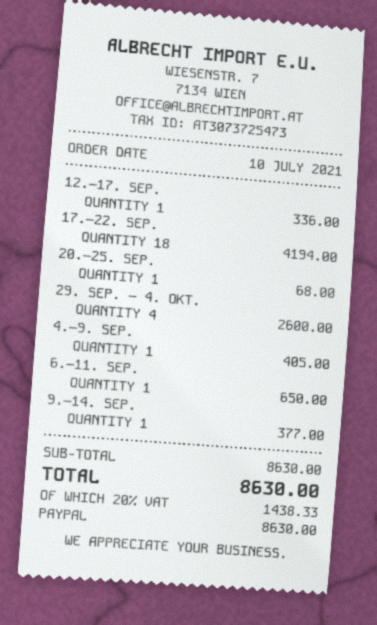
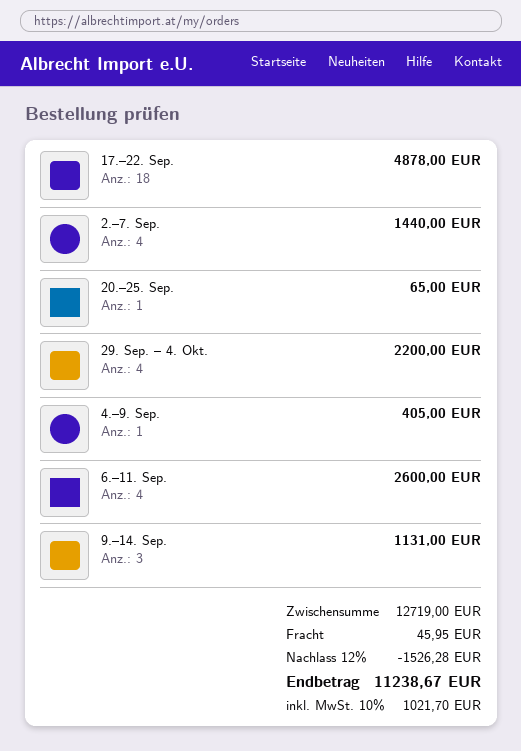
12.–17. SEP.: 1 for 336.00 -> none
17.–22. SEP.: 18 for 4194.00 -> 18 for 4878.00
20.–25. SEP.: 1 for 68.00 -> 1 for 65.00
29. SEP. – 4. OKT.: 4 for 2600.00 -> 4 for 2200.00
6.–11. SEP.: 1 for 650.00 -> 4 for 2600.00
9.–14. SEP.: 1 for 377.00 -> 3 for 1131.00
2.–7. Sep.: none -> 4 for 1440.00
subtotal: 8630.00 -> 12719.00
discount: none -> 12% = 1526.28
shipping: none -> 45.95
tax: 20% = 1438.33 -> 10% = 1021.70
total: 8630.00 -> 11238.67

